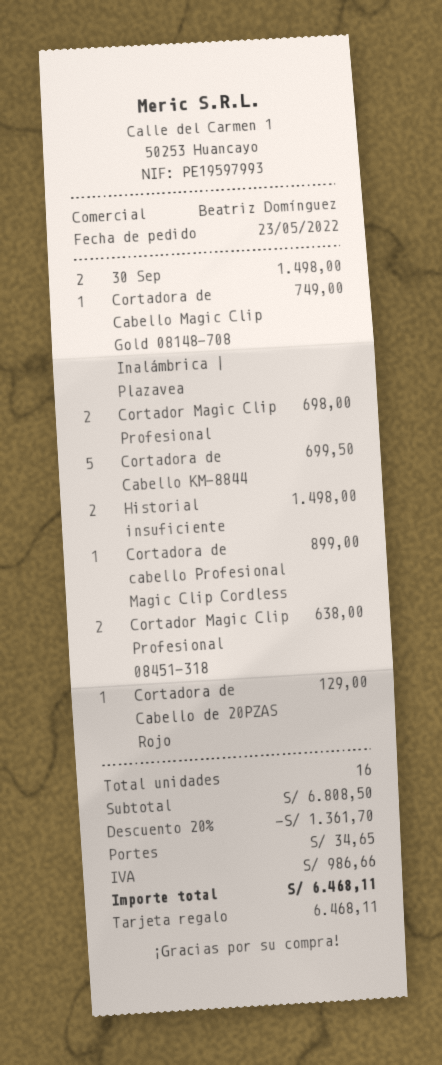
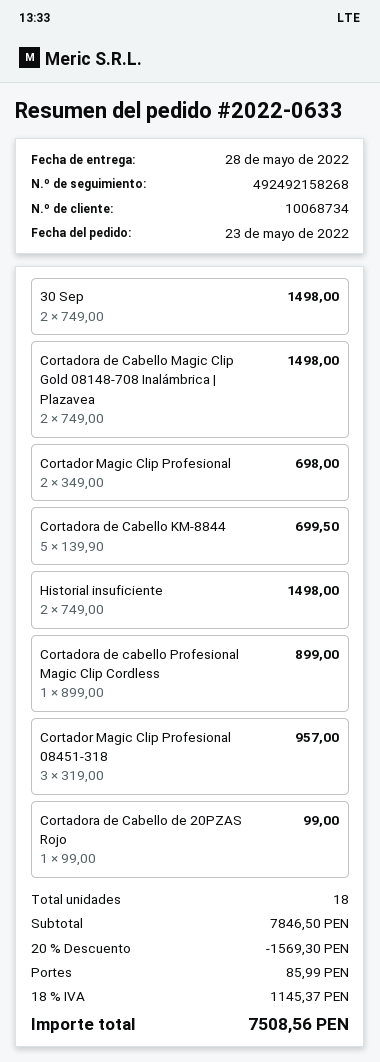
Cortadora de Cabello Magic Clip Gold 08148-708 Inalámbrica | Plazavea: 1 for 749.00 -> 2 for 1498.00
Cortador Magic Clip Profesional 08451-318: 2 for 638.00 -> 3 for 957.00
Cortadora de Cabello de 20PZAS Rojo: 1 for 129.00 -> 1 for 99.00
total quantity: 16 -> 18
subtotal: 6808.50 -> 7846.50
discount: 20% = 1361.70 -> 20% = 1569.30
shipping: 34.65 -> 85.99
tax: 986.66 -> 1145.37
total: 6468.11 -> 7508.56

